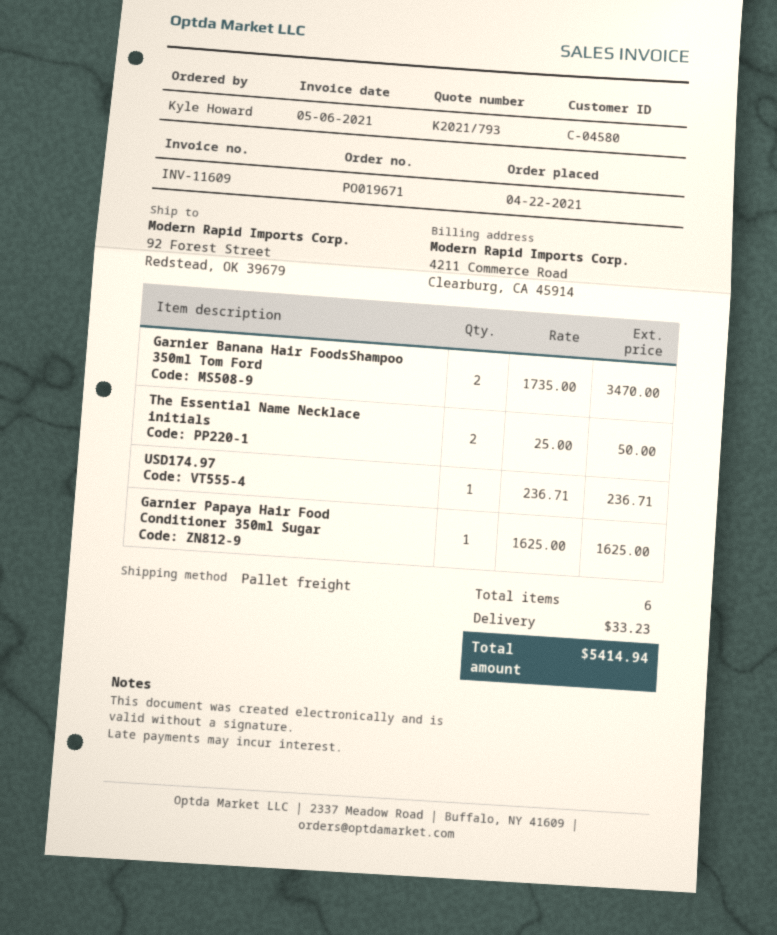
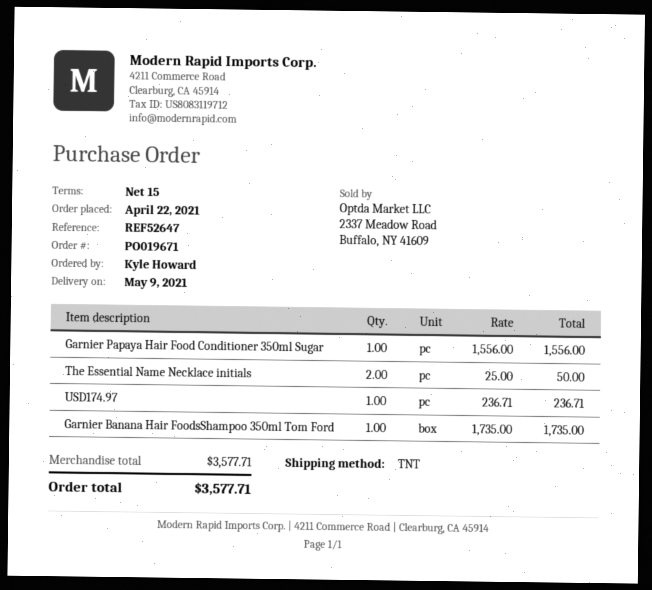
shipping method: pallet freight -> TNT
Garnier Banana Hair FoodsShampoo 350ml Tom Ford: 2 x 1735.00 = 3470.00 -> 1 x 1735.00 = 1735.00
Garnier Papaya Hair Food Conditioner 350ml Sugar: 1 x 1625.00 = 1625.00 -> 1 x 1556.00 = 1556.00
shipping: 33.23 -> none
total: 5414.94 -> 3577.71

